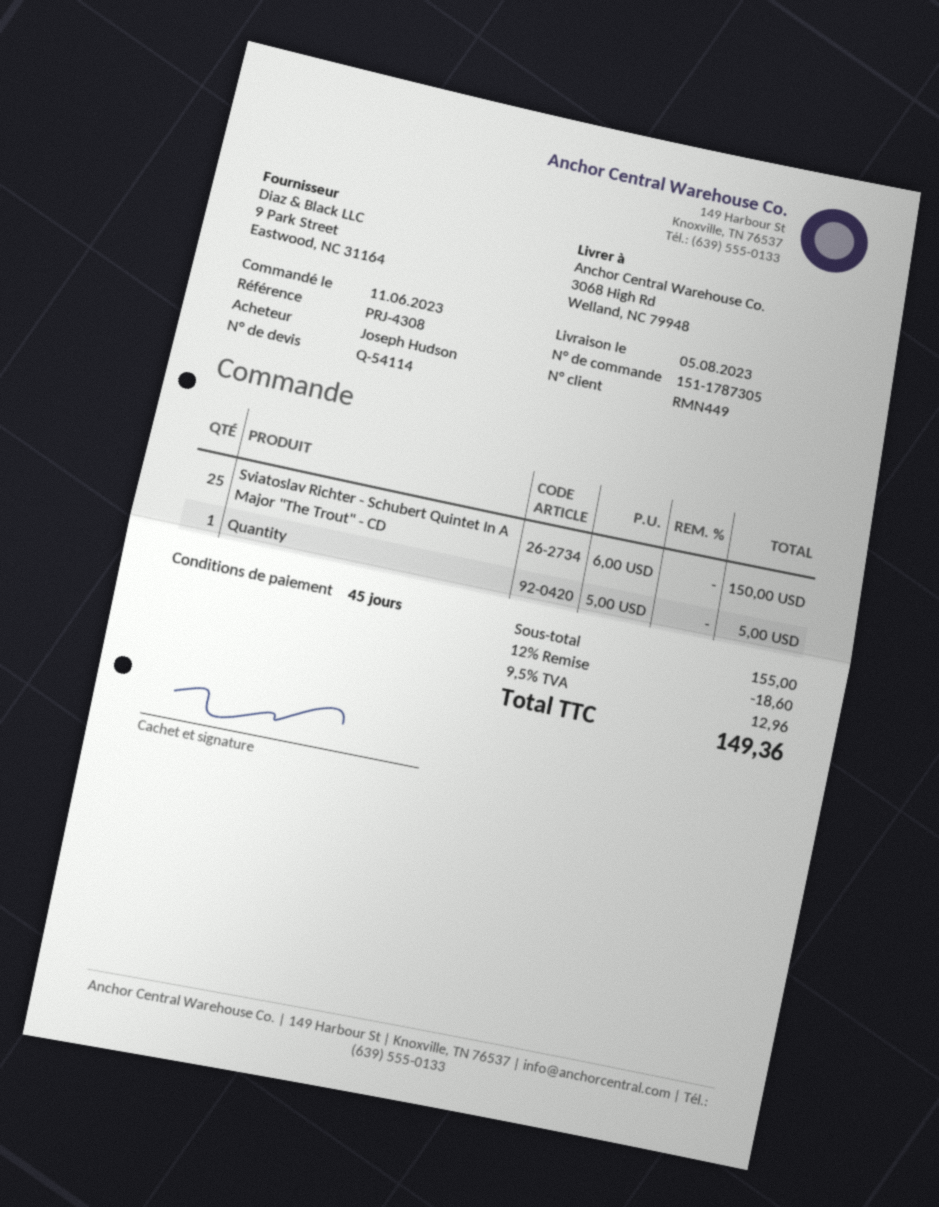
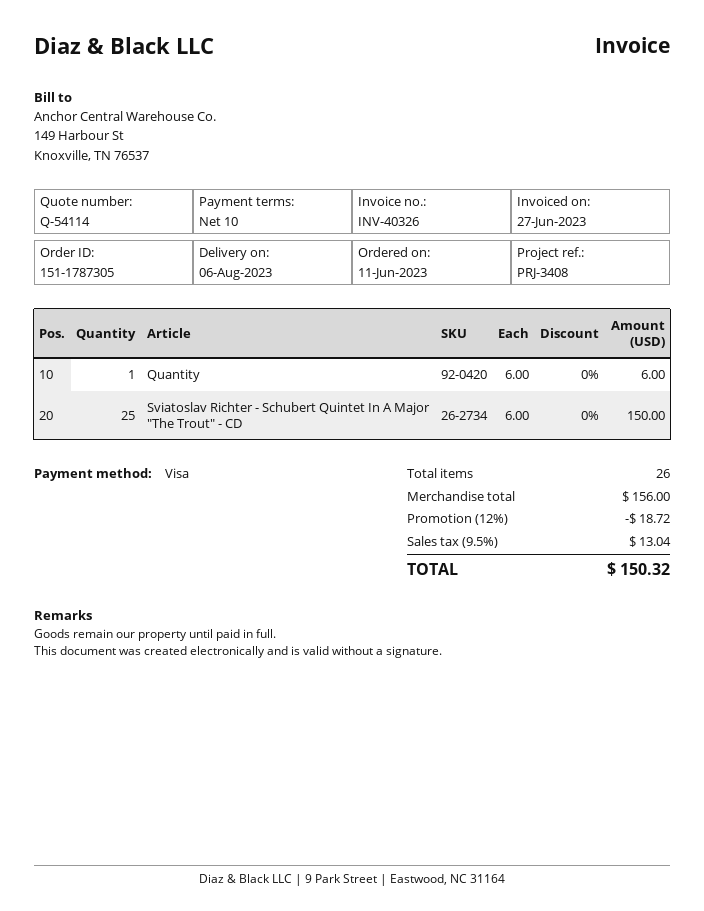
delivery date: 2023-08-05 -> 2023-08-06
payment terms: 45 days -> 10 days
reference: PRJ-4308 -> PRJ-3408
Quantity: 1 x 5.00 = 5.00 -> 1 x 6.00 = 6.00
subtotal: 155.00 -> 156.00
discount: 12% = 18.60 -> 12% = 18.72
tax: 9.5% = 12.96 -> 9.5% = 13.04
total: 149.36 -> 150.32

